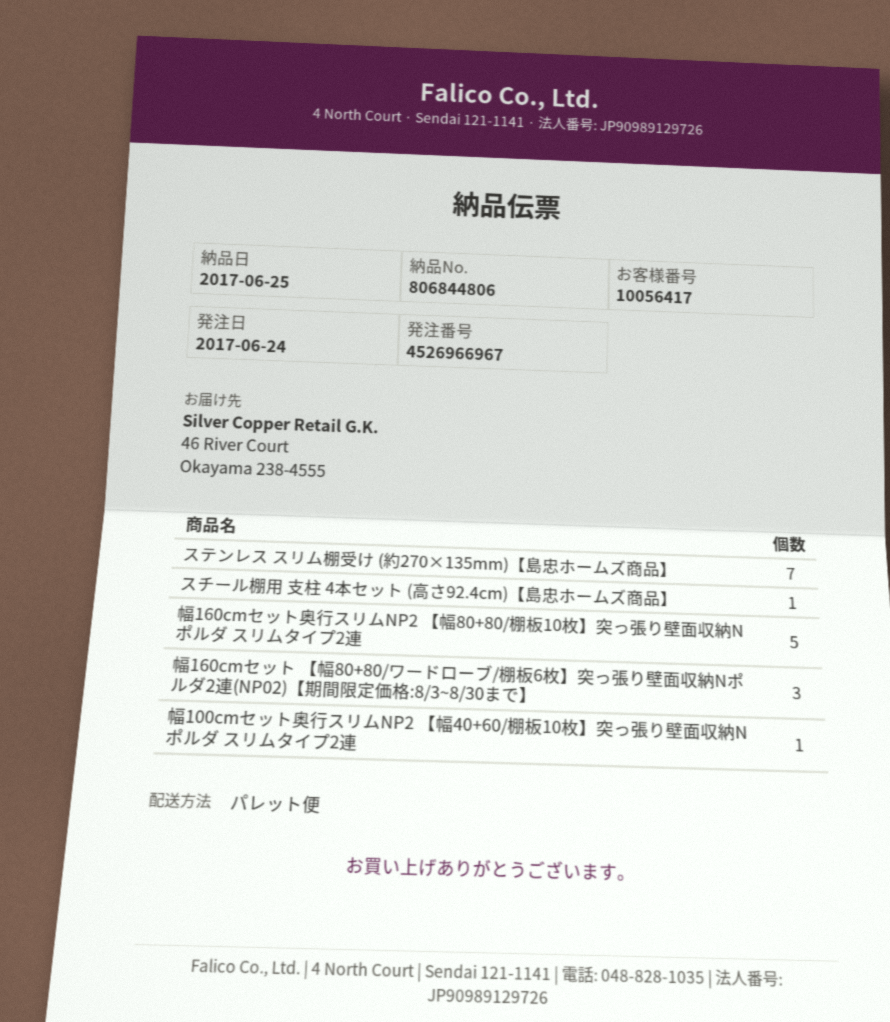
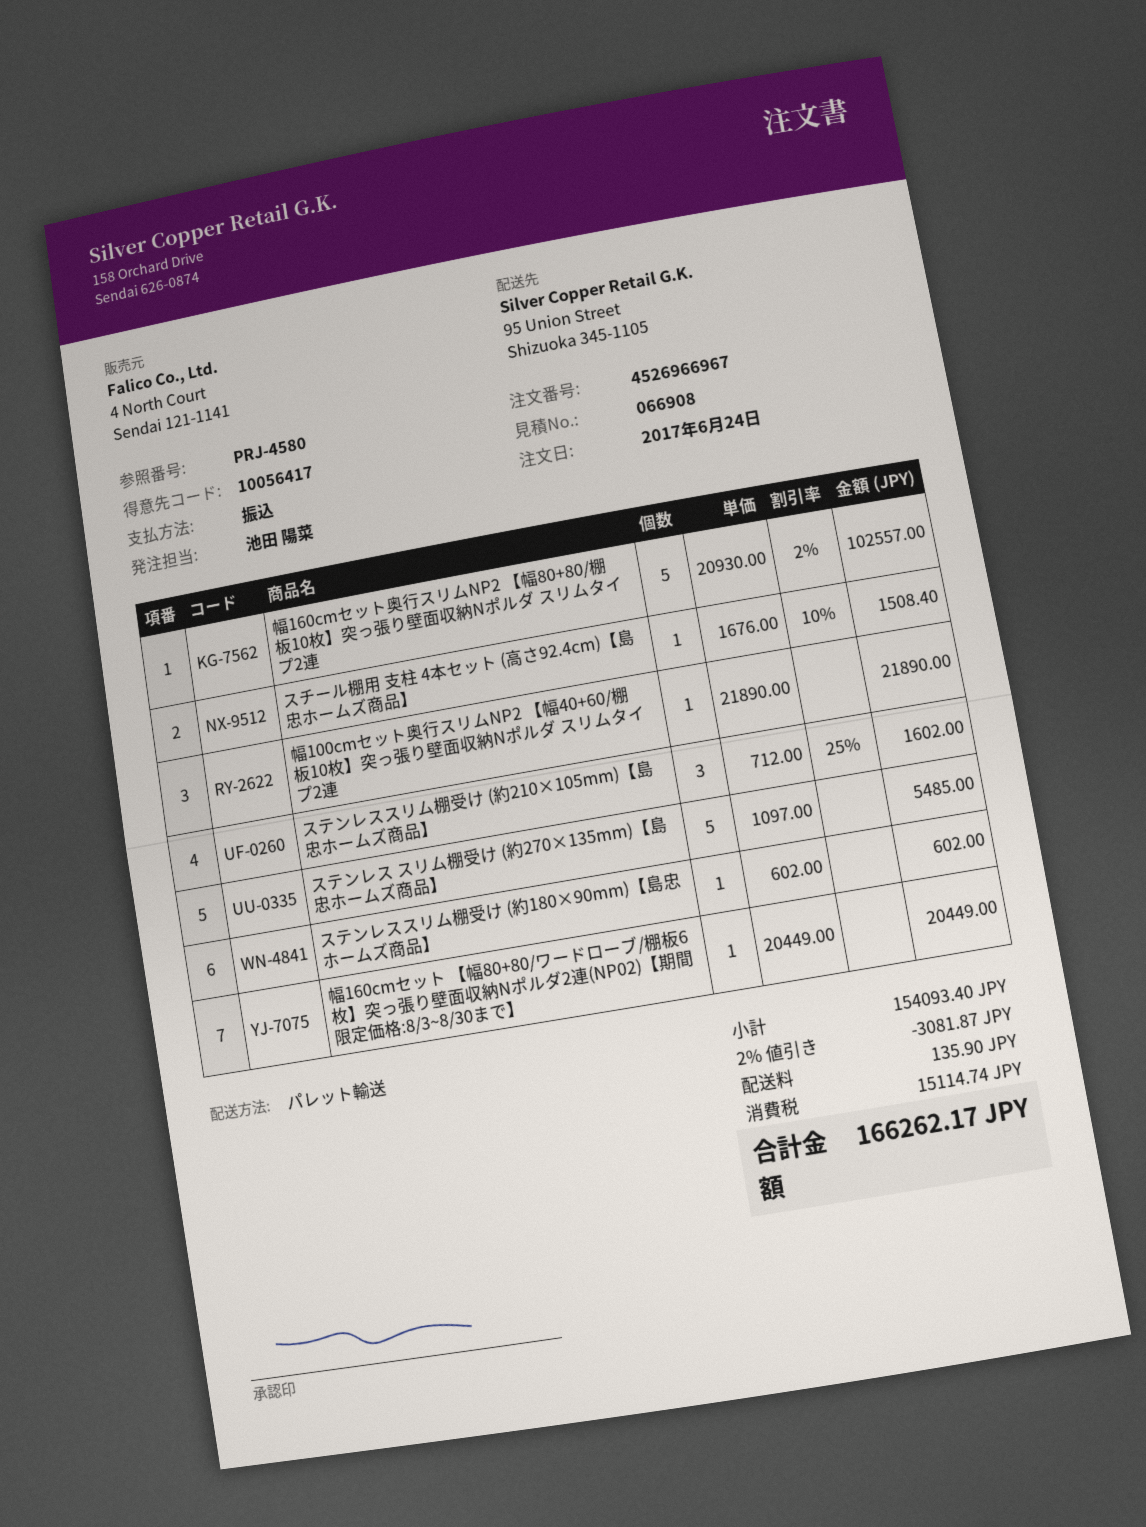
ship to: 46 River Court, Okayama 238-4555 -> 95 Union Street, Shizuoka 345-1105
ステンレス スリム棚受け (約270×135mm)【島忠ホームズ商品】: 7 -> 5
幅160cmセット 【幅80+80/ワードローブ/棚板6枚】突っ張り壁面収納Nポルダ2連(NP02)【期間限定価格:8/3~8/30まで】: 3 -> 1
ステンレススリム棚受け (約210×105mm)【島忠ホームズ商品】: none -> 3
ステンレススリム棚受け (約180×90mm)【島忠ホームズ商品】: none -> 1

